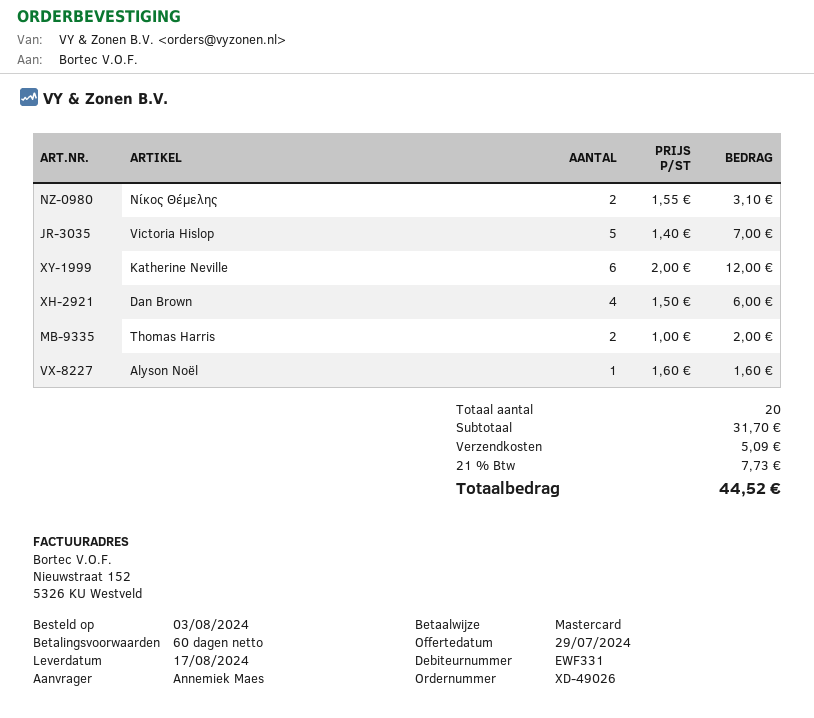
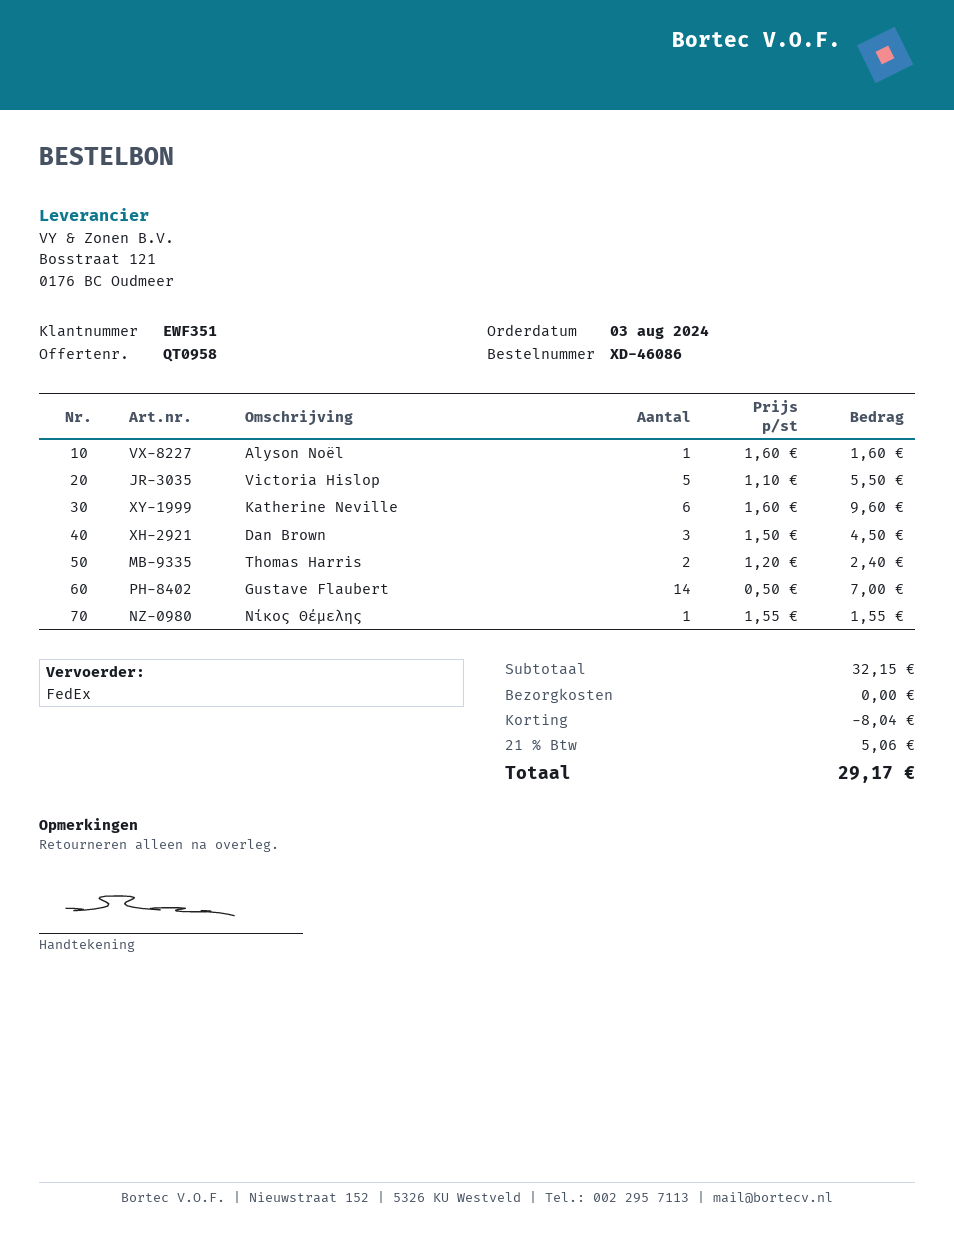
order number: XD-49026 -> XD-46086
customer number: EWF331 -> EWF351
Νίκος Θέμελης: 2 x 1.55 = 3.10 -> 1 x 1.55 = 1.55
Victoria Hislop: 5 x 1.40 = 7.00 -> 5 x 1.10 = 5.50
Katherine Neville: 6 x 2.00 = 12.00 -> 6 x 1.60 = 9.60
Dan Brown: 4 x 1.50 = 6.00 -> 3 x 1.50 = 4.50
Thomas Harris: 2 x 1.00 = 2.00 -> 2 x 1.20 = 2.40
Gustave Flaubert: none -> 14 x 0.50 = 7.00
subtotal: 31.70 -> 32.15
discount: none -> 8.04
shipping: 5.09 -> 0.00
tax: 21% = 7.73 -> 21% = 5.06
total: 44.52 -> 29.17

